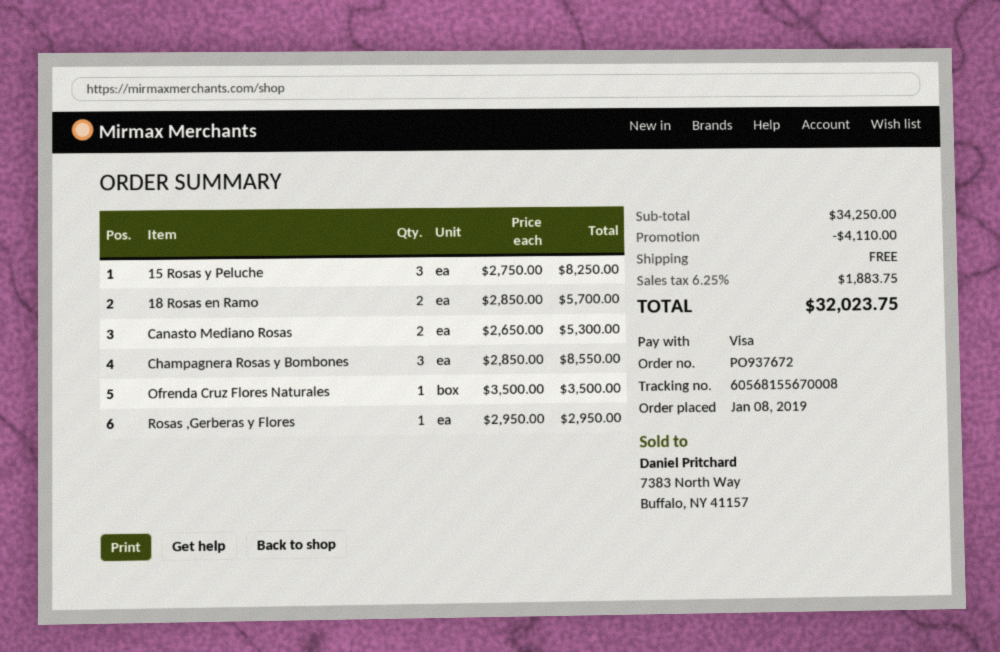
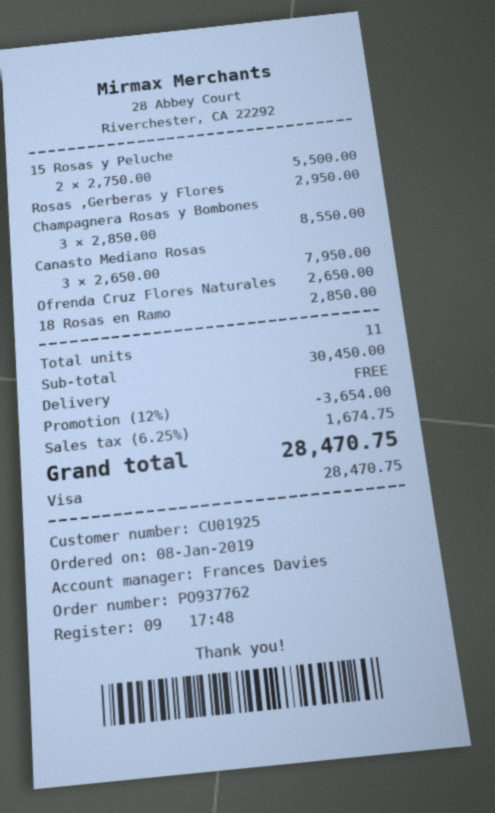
order number: PO937672 -> PO937762
15 Rosas y Peluche: 3 x 2750.00 = 8250.00 -> 2 x 2750.00 = 5500.00
18 Rosas en Ramo: 2 x 2850.00 = 5700.00 -> 1 x 2850.00 = 2850.00
Canasto Mediano Rosas: 2 x 2650.00 = 5300.00 -> 3 x 2650.00 = 7950.00
Ofrenda Cruz Flores Naturales: 1 x 3500.00 = 3500.00 -> 1 x 2650.00 = 2650.00
subtotal: 34250.00 -> 30450.00
discount: 4110.00 -> 3654.00
tax: 6.25% = 1883.75 -> 6.25% = 1674.75
total: 32023.75 -> 28470.75

